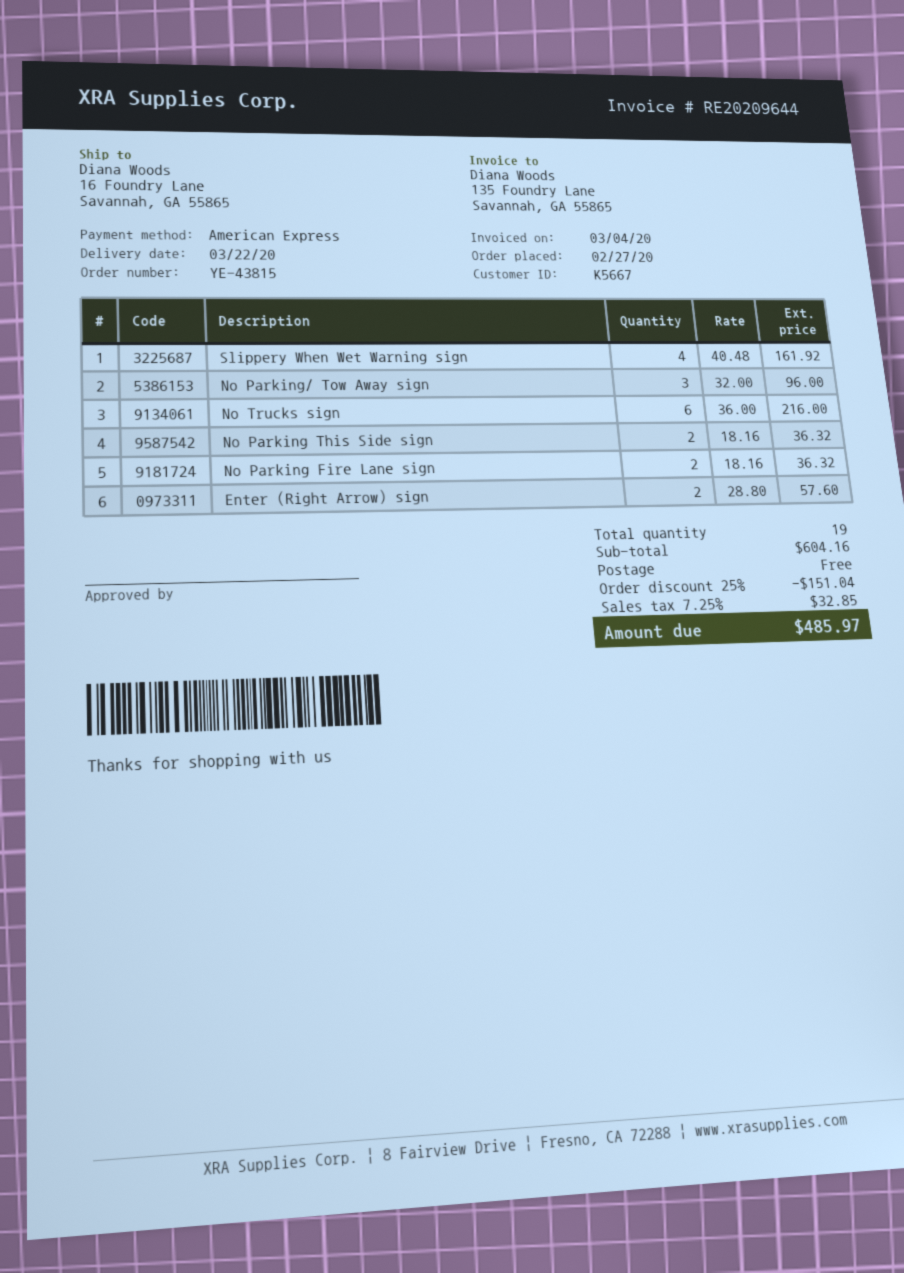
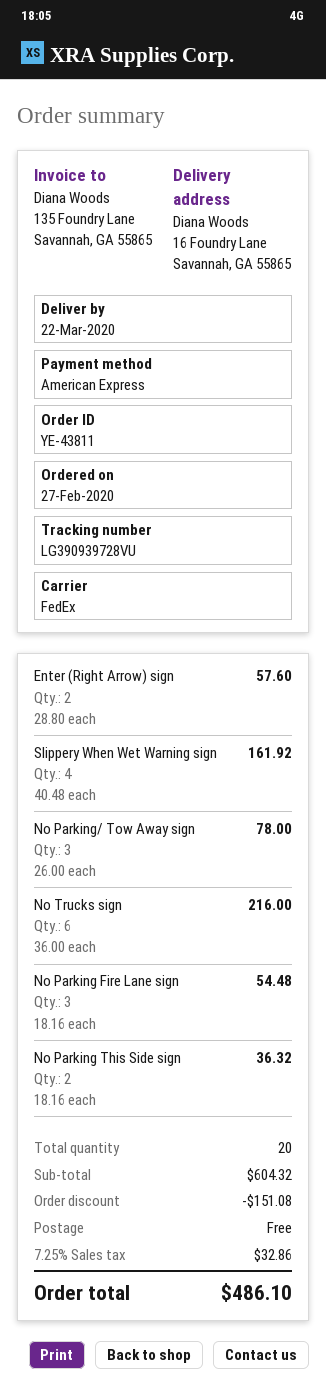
order number: YE-43815 -> YE-43811
No Parking/ Tow Away sign: 3 x 32.00 = 96.00 -> 3 x 26.00 = 78.00
No Parking Fire Lane sign: 2 x 18.16 = 36.32 -> 3 x 18.16 = 54.48
total quantity: 19 -> 20
subtotal: 604.16 -> 604.32
discount: 151.04 -> 151.08
tax: 7.25% = 32.85 -> 7.25% = 32.86
total: 485.97 -> 486.10

